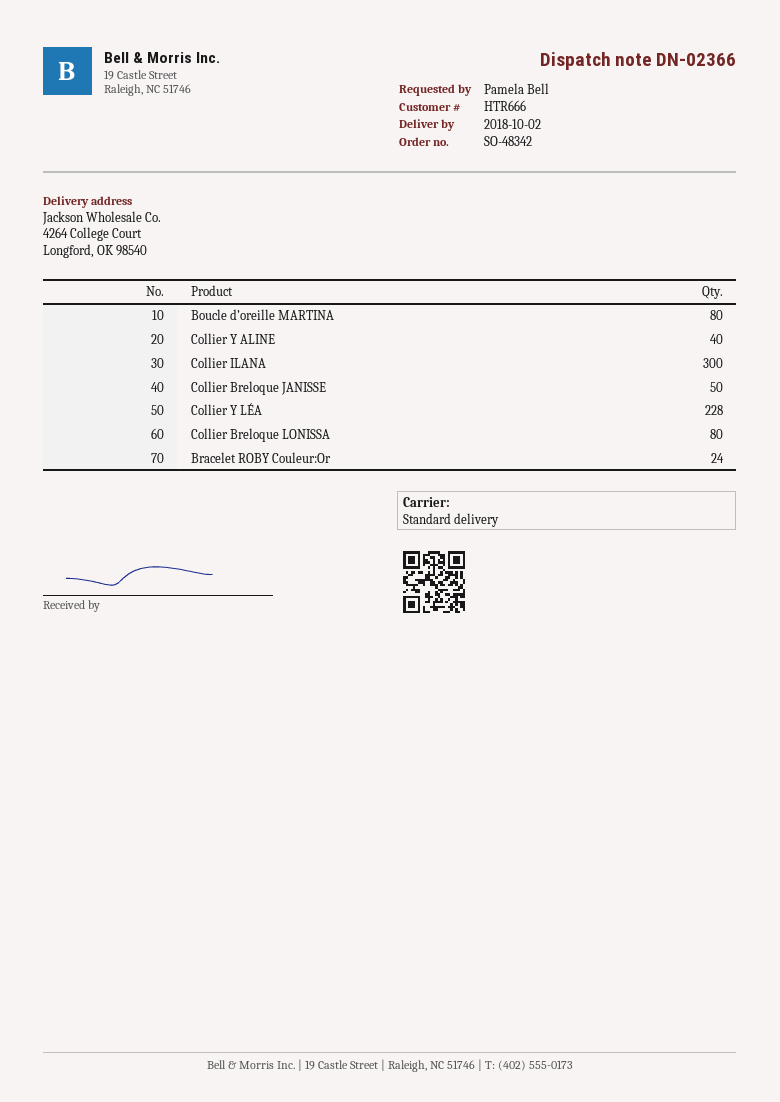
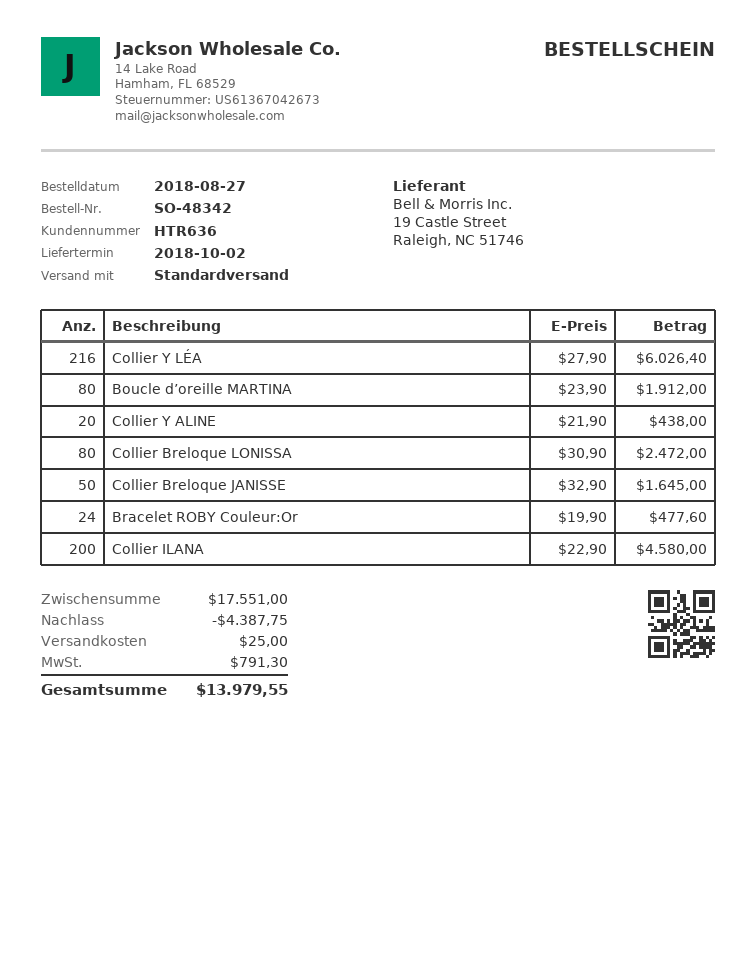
customer number: HTR666 -> HTR636
Collier Y ALINE: 40 -> 20
Collier ILANA: 300 -> 200
Collier Y LÉA: 228 -> 216

